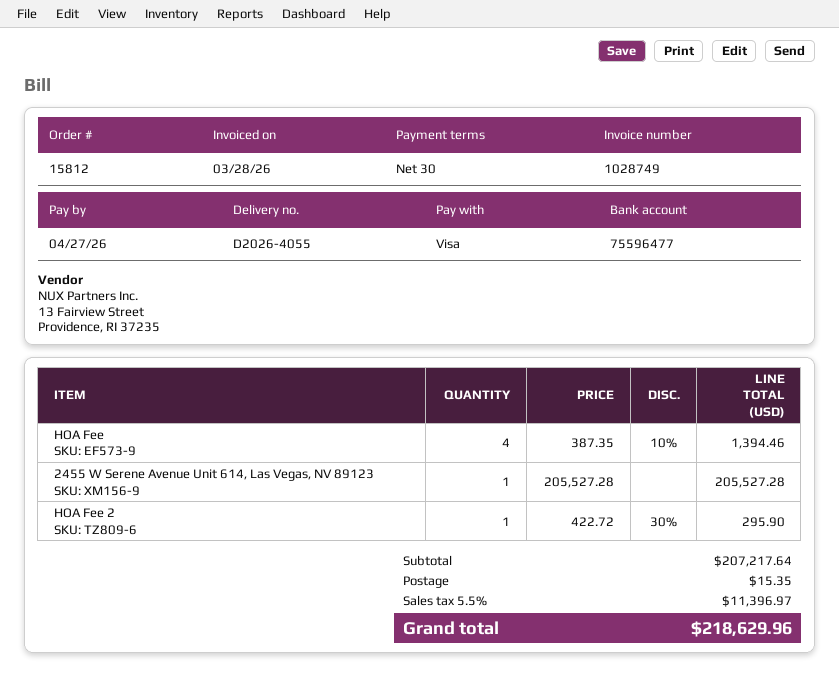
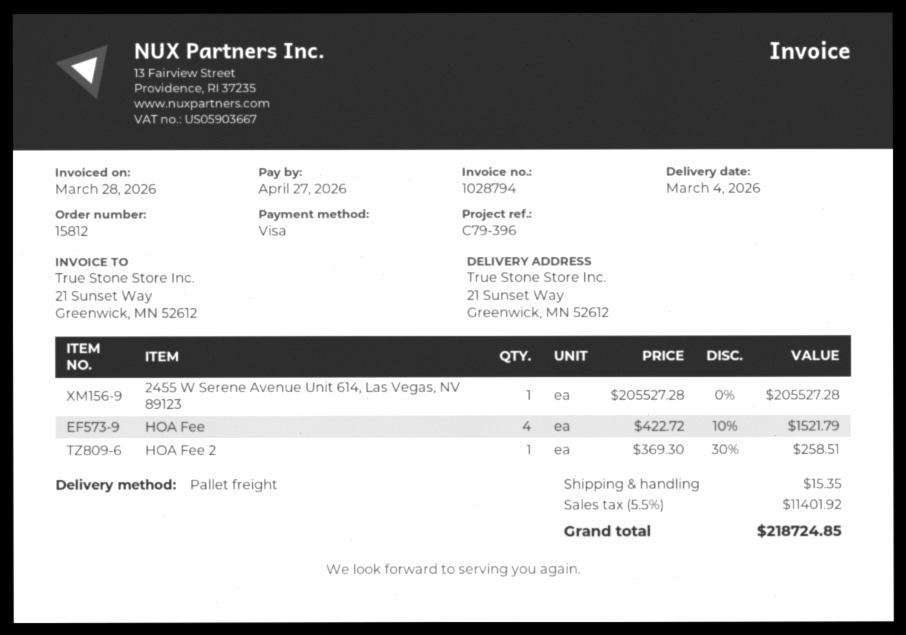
invoice number: 1028749 -> 1028794
HOA Fee: 4 x 387.35 - 10% = 1394.46 -> 4 x 422.72 - 10% = 1521.79
HOA Fee 2: 1 x 422.72 - 30% = 295.90 -> 1 x 369.30 - 30% = 258.51
tax: 5.5% = 11396.97 -> 5.5% = 11401.92
total: 218629.96 -> 218724.85

